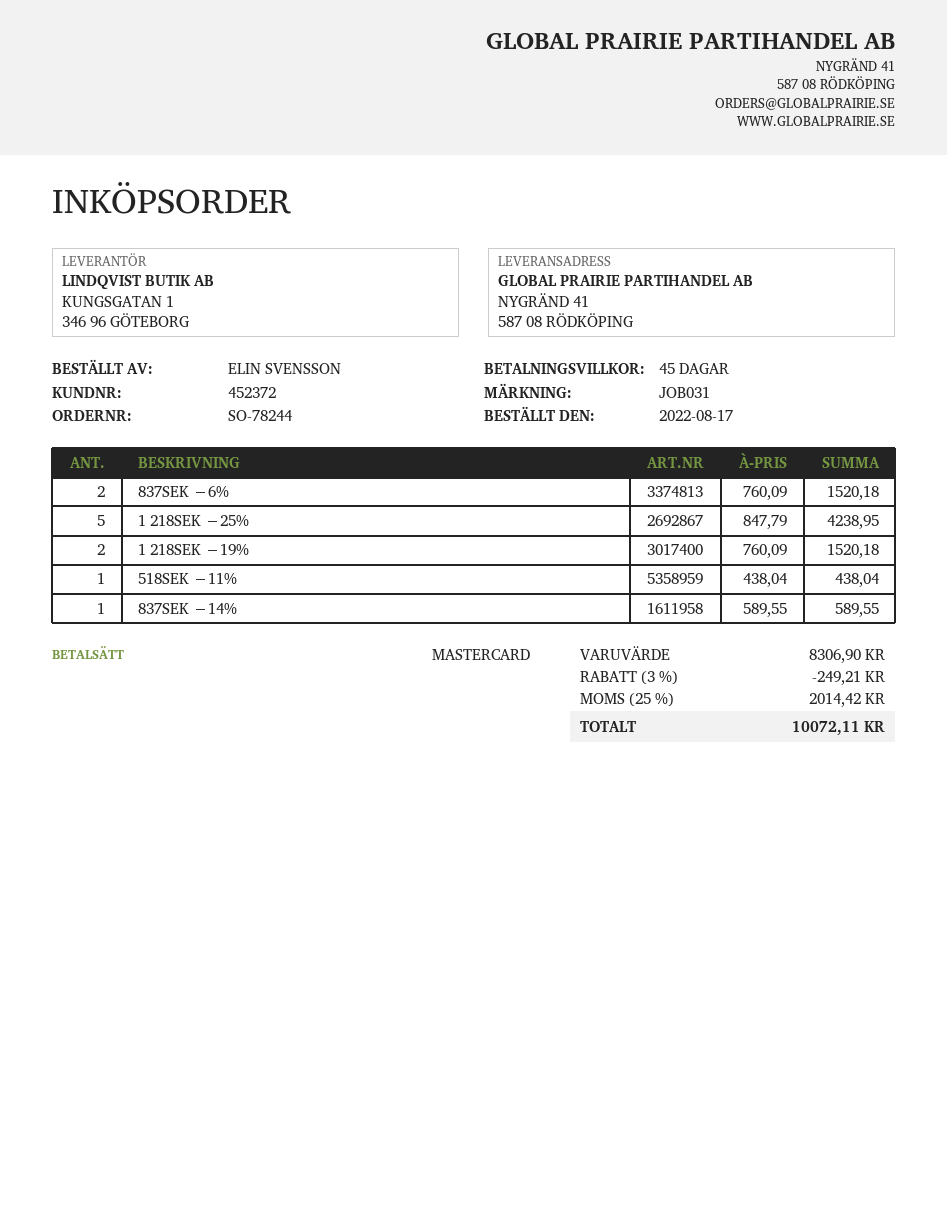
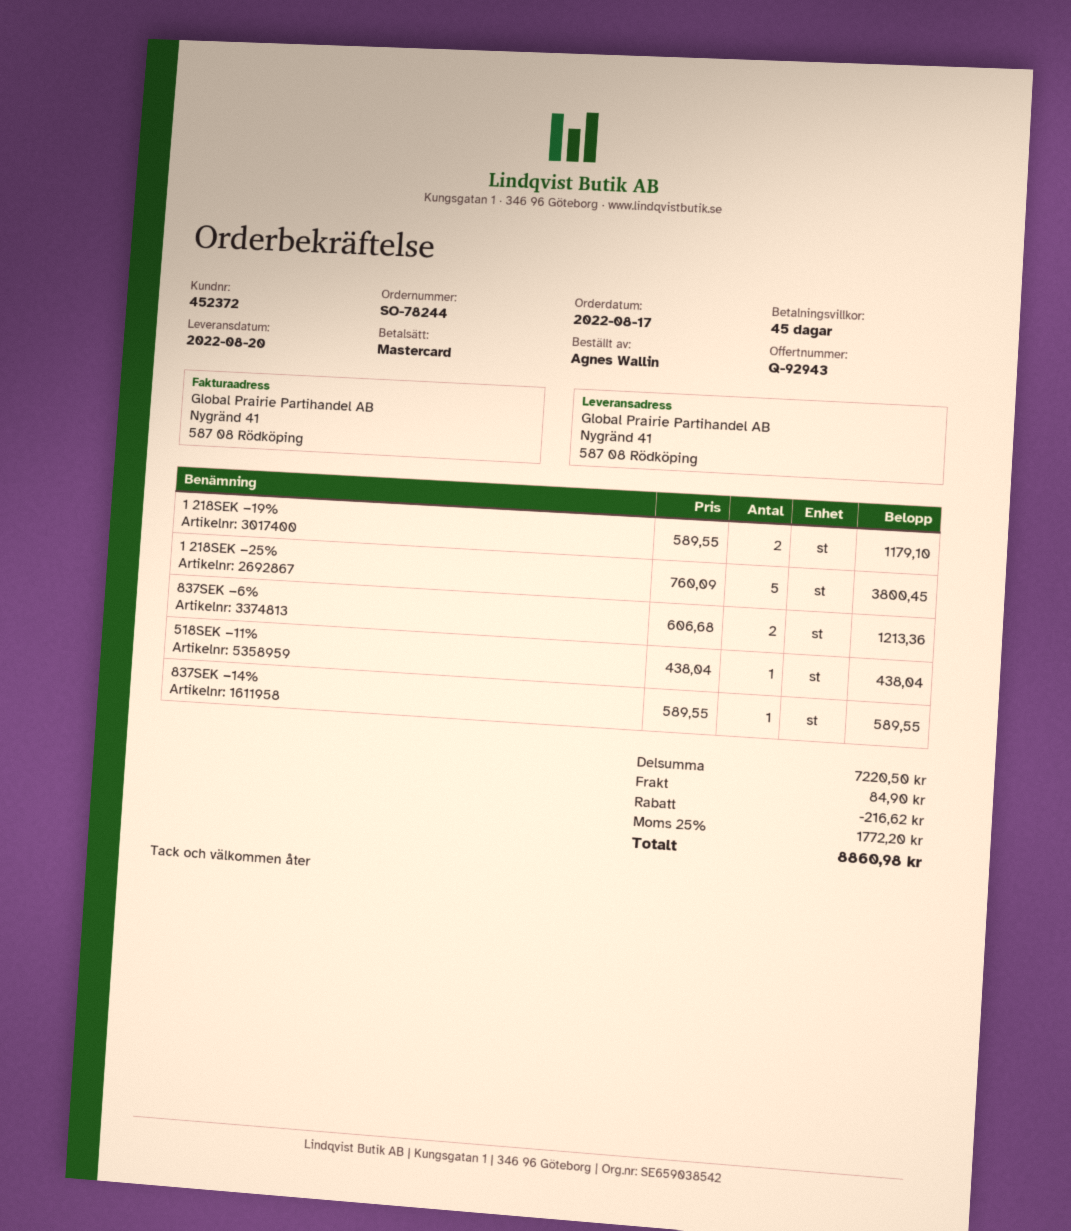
ordered by: ELIN SVENSSON -> Agnes Wallin
837SEK −6%: 2 x 760.09 = 1520.18 -> 2 x 606.68 = 1213.36
1 218SEK −25%: 5 x 847.79 = 4238.95 -> 5 x 760.09 = 3800.45
1 218SEK −19%: 2 x 760.09 = 1520.18 -> 2 x 589.55 = 1179.10
subtotal: 8306.90 -> 7220.50
discount: 249.21 -> 216.62
shipping: none -> 84.90
tax: 25% = 2014.42 -> 25% = 1772.20
total: 10072.11 -> 8860.98

